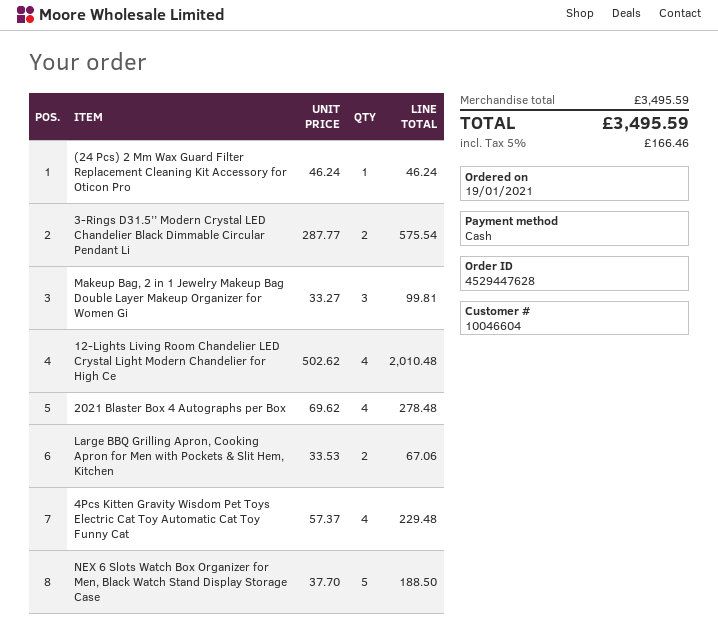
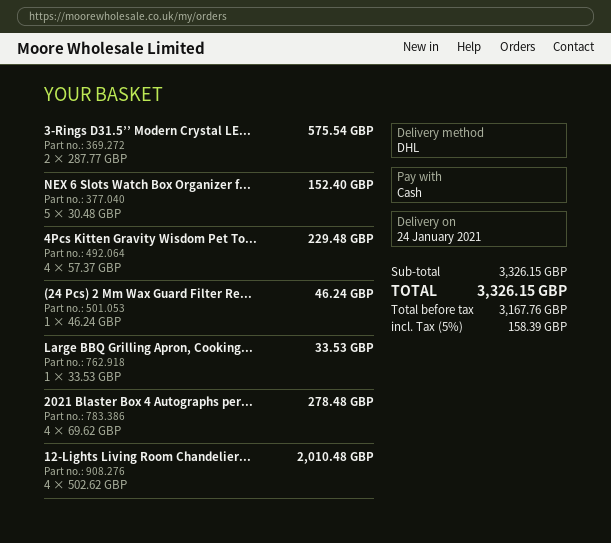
Makeup Bag, 2 in 1 Jewelry Makeup Bag Double Layer Makeup Organizer for Women Gi: 3 x 33.27 = 99.81 -> none
Large BBQ Grilling Apron, Cooking Apron for Men with Pockets & Slit Hem, Kitchen: 2 x 33.53 = 67.06 -> 1 x 33.53 = 33.53
NEX 6 Slots Watch Box Organizer for Men, Black Watch Stand Display Storage Case: 5 x 37.70 = 188.50 -> 5 x 30.48 = 152.40
subtotal: 3495.59 -> 3326.15
tax: 5% = 166.46 -> 5% = 158.39
total: 3495.59 -> 3326.15

